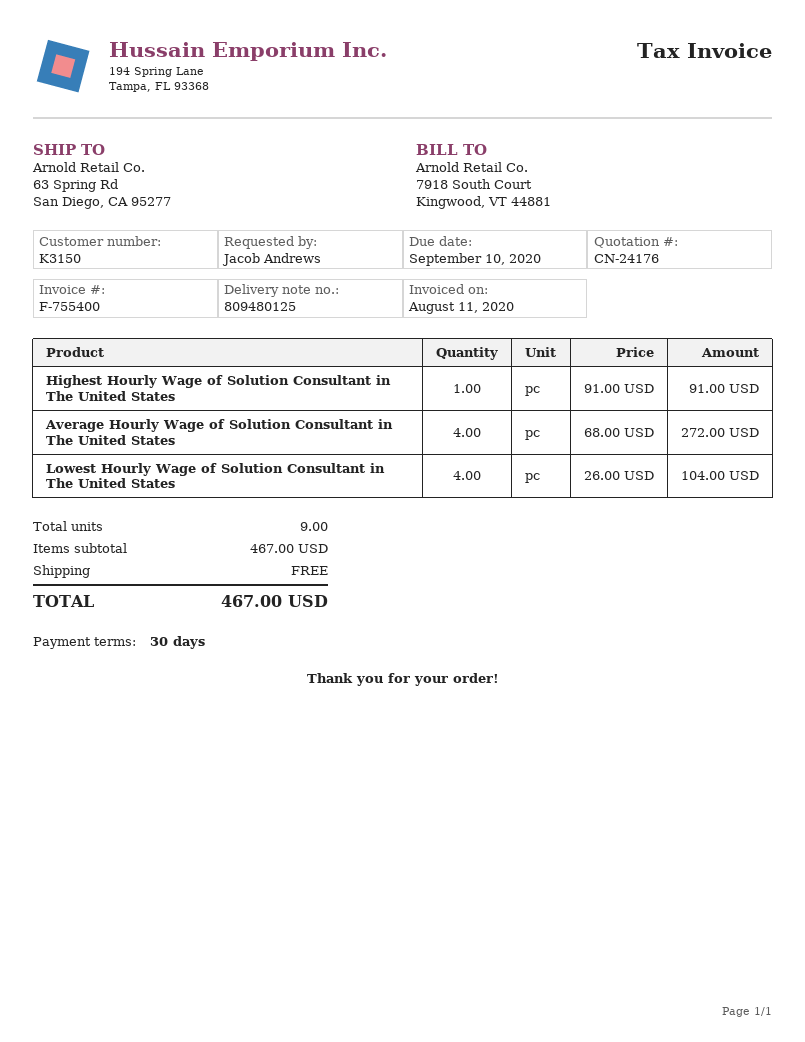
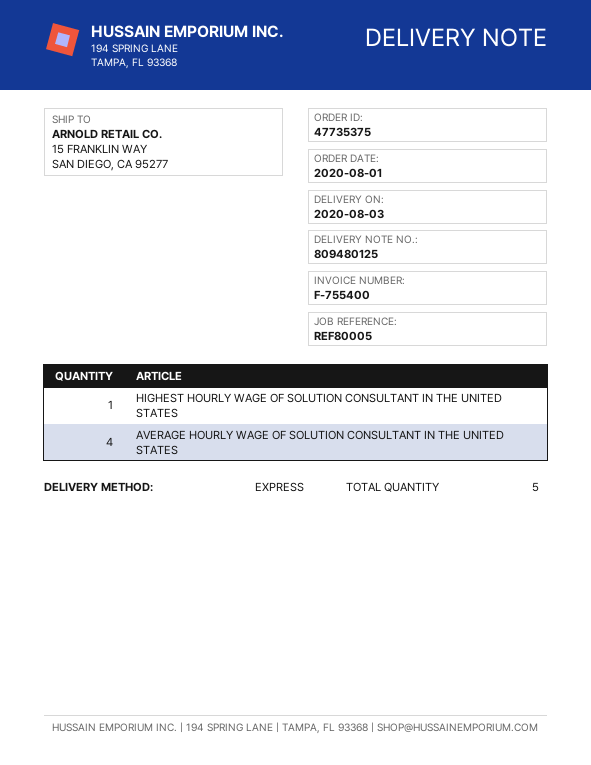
ship to: 63 Spring Rd, San Diego, CA 95277 -> 15 FRANKLIN WAY, SAN DIEGO, CA 95277
Lowest Hourly Wage of Solution Consultant in The United States: 4 -> none
total quantity: 9 -> 5

